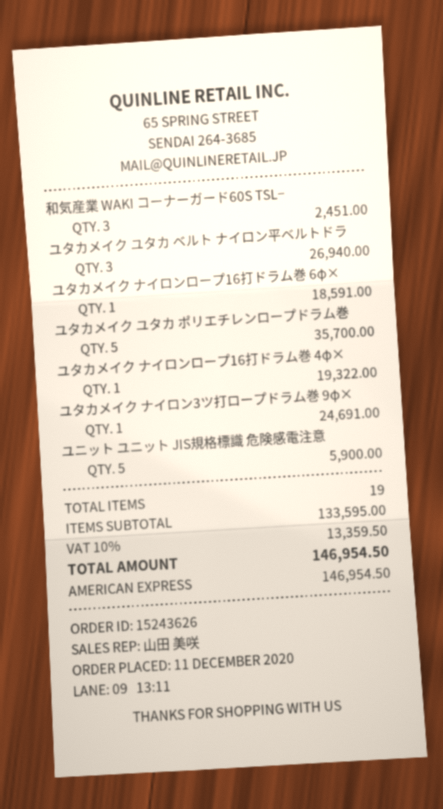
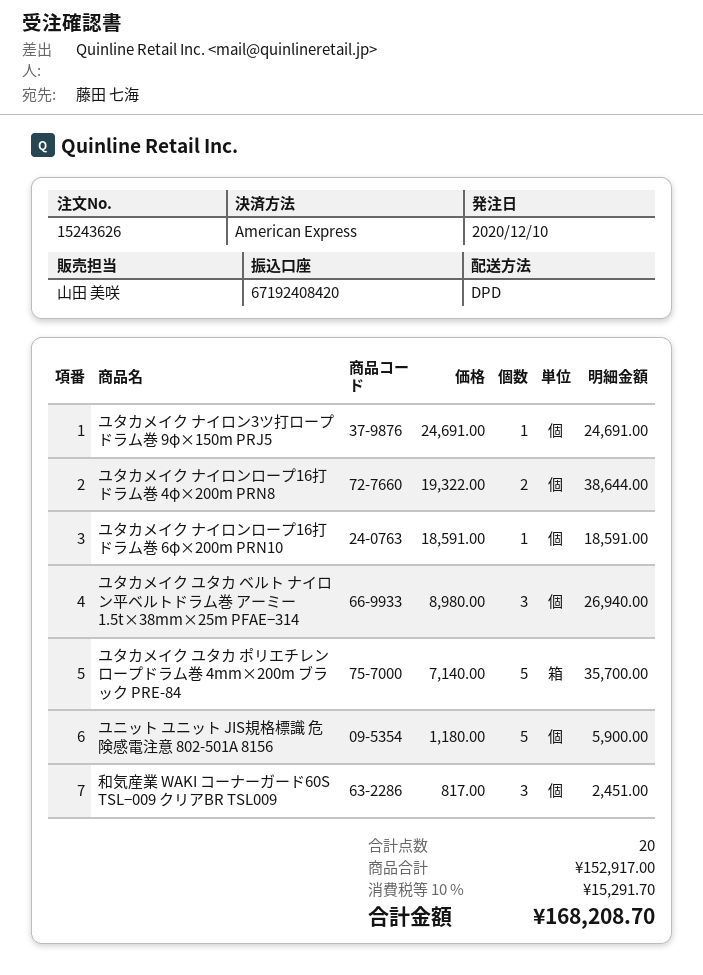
order date: 2020-12-11 -> 2020-12-10
ユタカメイク ナイロンロープ16打ドラム巻 4φ×: 1 for 19322.00 -> 2 for 38644.00
total quantity: 19 -> 20
subtotal: 133595.00 -> 152917.00
tax: 10% = 13359.50 -> 10% = 15291.70
total: 146954.50 -> 168208.70

